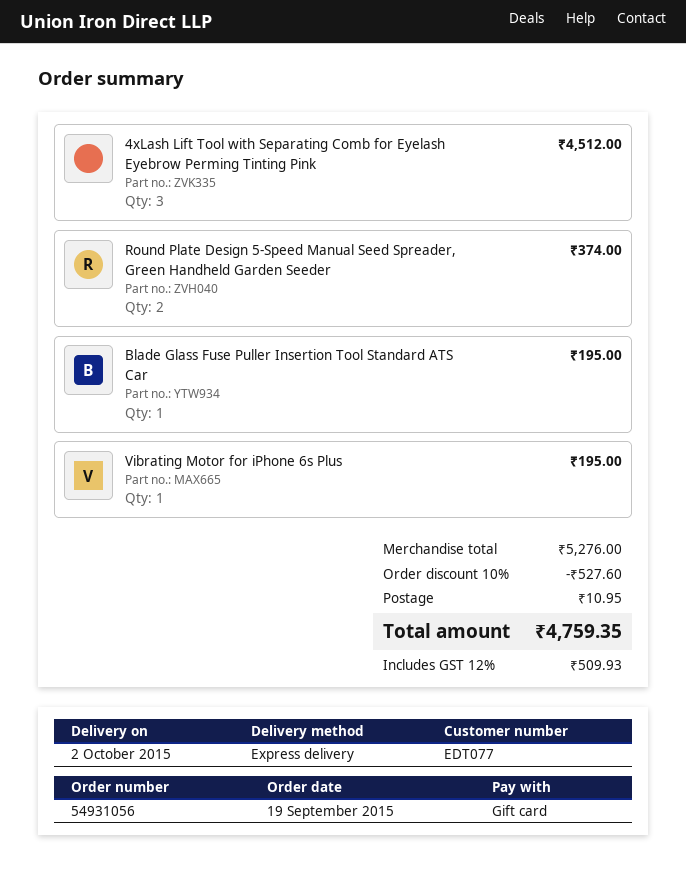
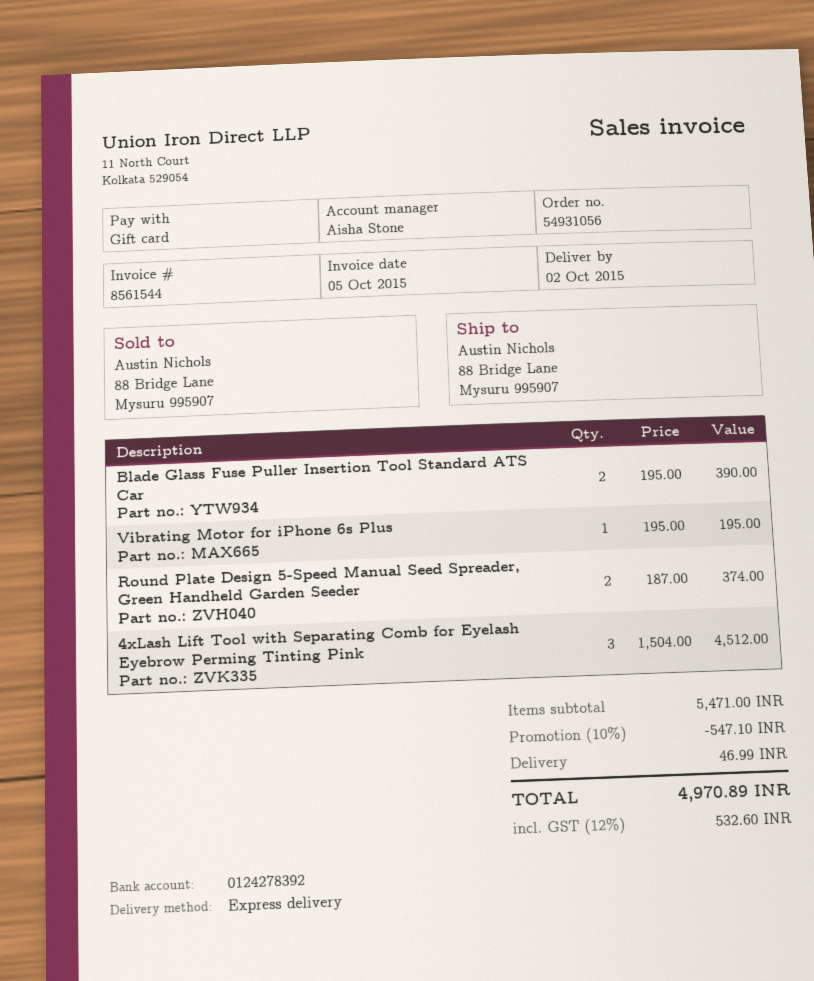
Blade Glass Fuse Puller Insertion Tool Standard ATS Car: 1 for 195.00 -> 2 for 390.00
subtotal: 5276.00 -> 5471.00
discount: 10% = 527.60 -> 10% = 547.10
shipping: 10.95 -> 46.99
tax: 12% = 509.93 -> 12% = 532.60
total: 4759.35 -> 4970.89

